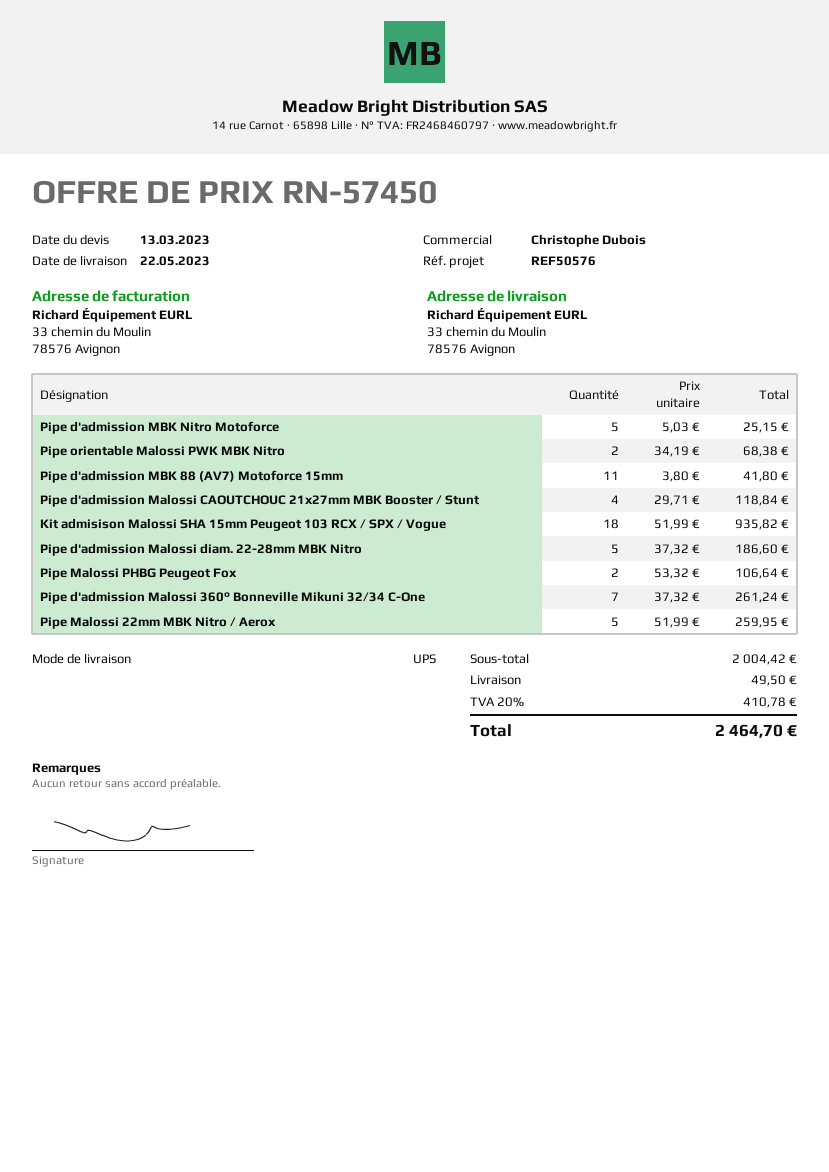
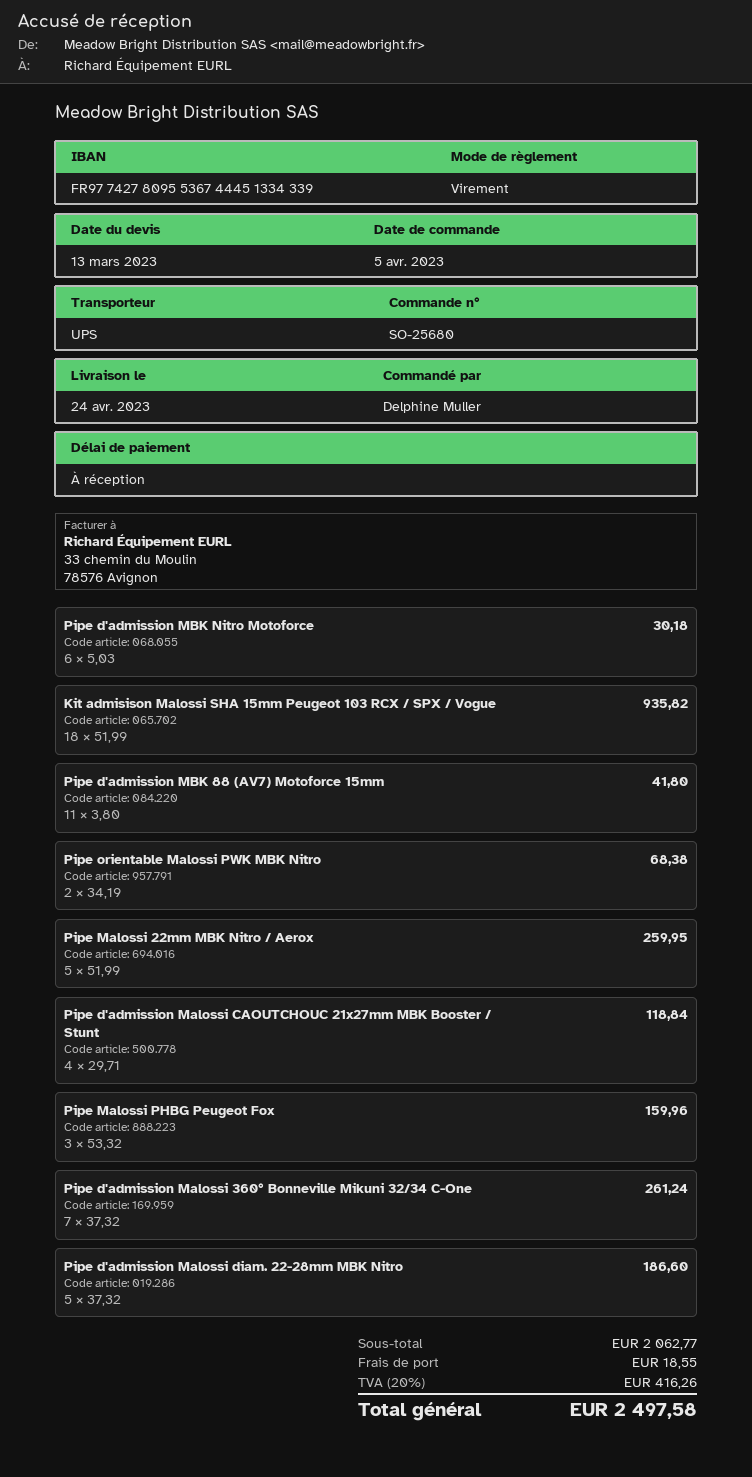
delivery date: 2023-05-22 -> 2023-04-24
Pipe d'admission MBK Nitro Motoforce: 5 x 5.03 = 25.15 -> 6 x 5.03 = 30.18
Pipe Malossi PHBG Peugeot Fox: 2 x 53.32 = 106.64 -> 3 x 53.32 = 159.96
subtotal: 2004.42 -> 2062.77
shipping: 49.50 -> 18.55
tax: 20% = 410.78 -> 20% = 416.26
total: 2464.70 -> 2497.58

